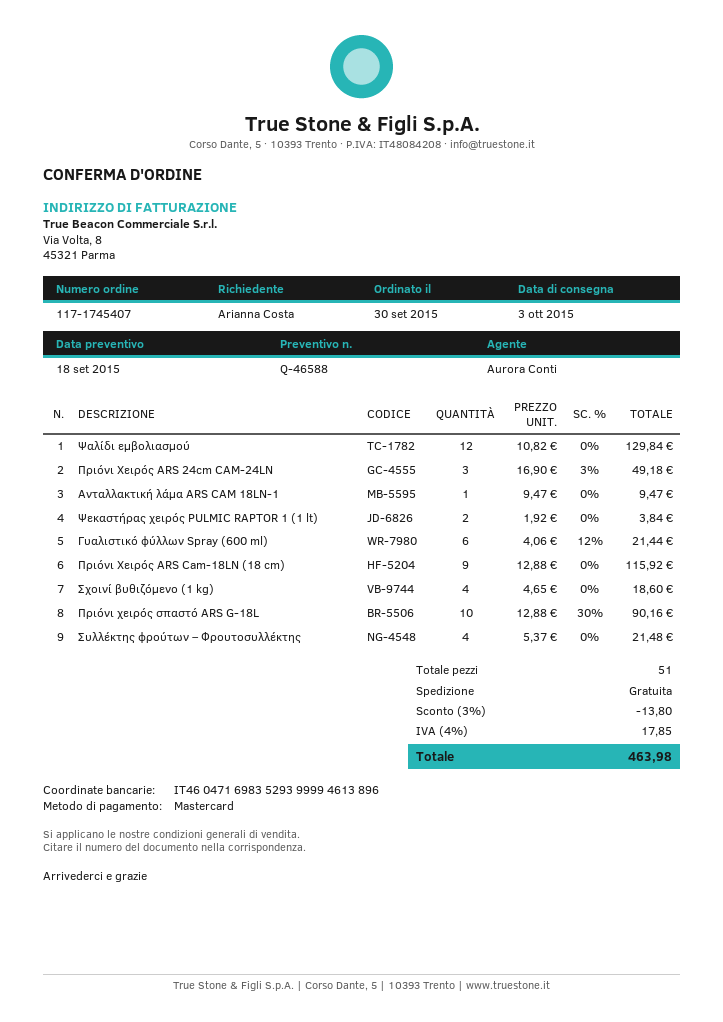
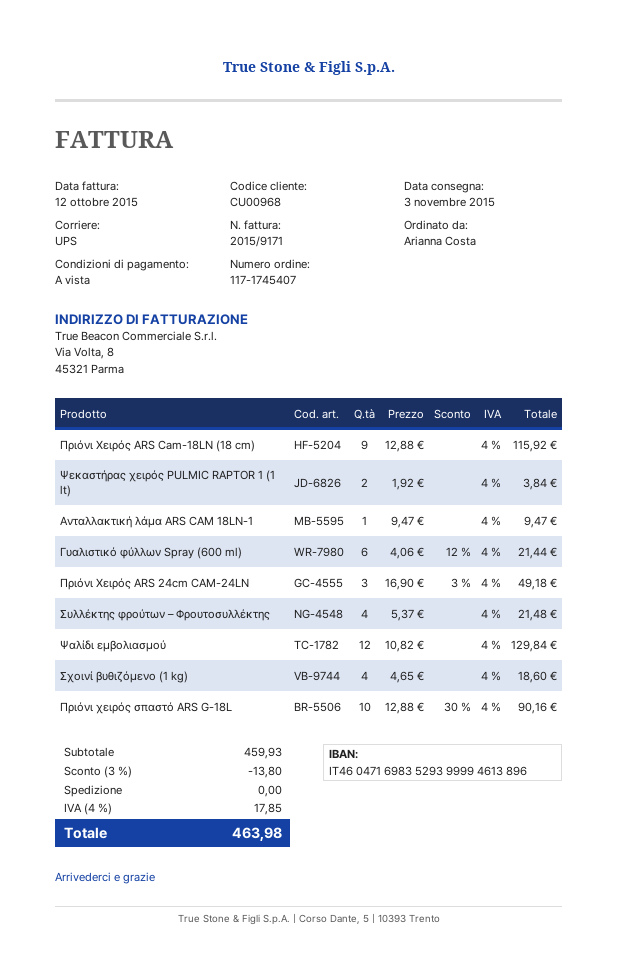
delivery date: 2015-10-03 -> 2015-11-03

